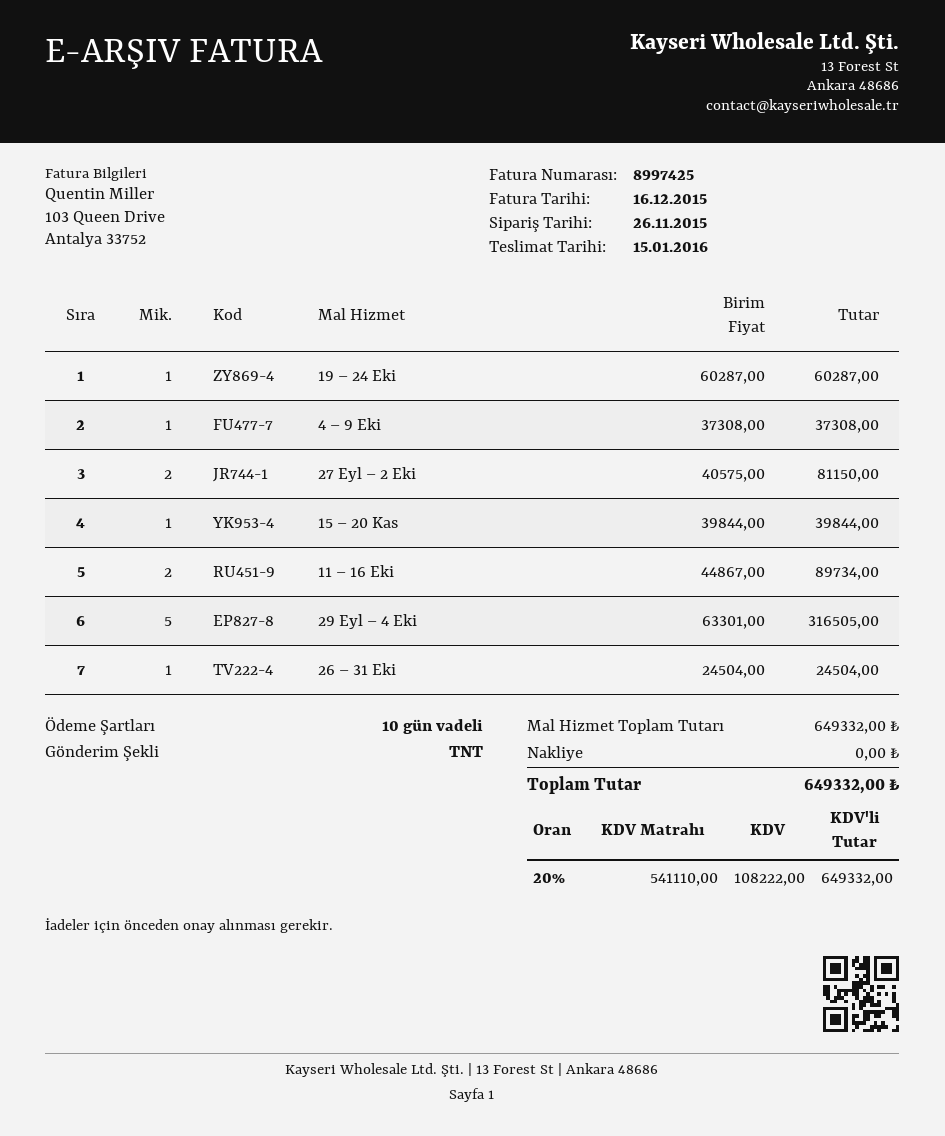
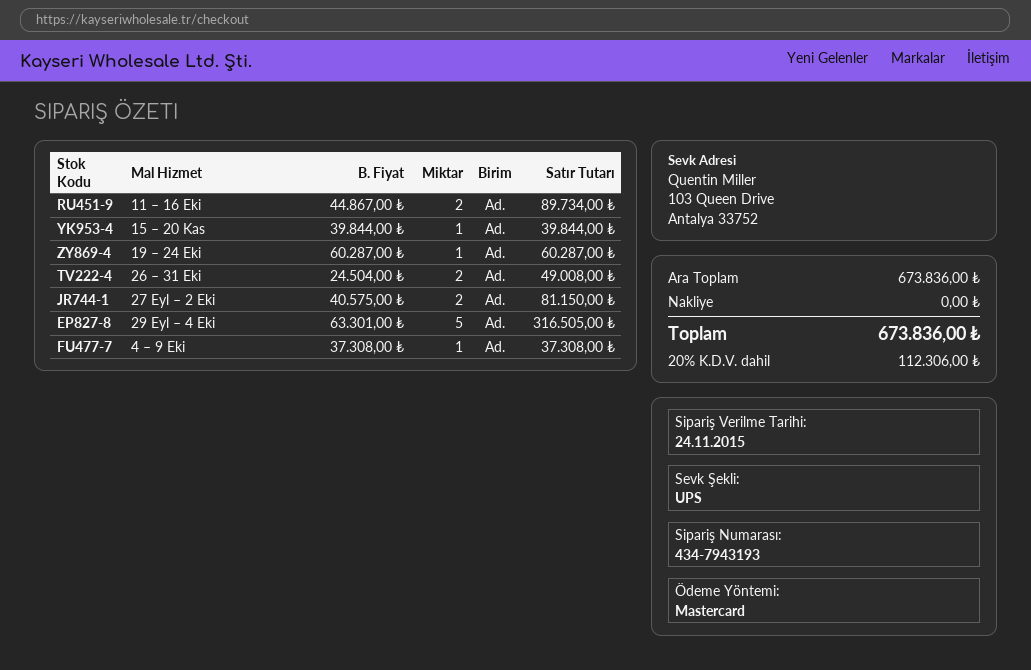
order date: 2015-11-26 -> 2015-11-24
shipping method: TNT -> UPS
26 – 31 Eki: 1 x 24504.00 = 24504.00 -> 2 x 24504.00 = 49008.00
subtotal: 649332.00 -> 673836.00
tax: 20% = 108222.00 -> 20% = 112306.00
total: 649332.00 -> 673836.00

